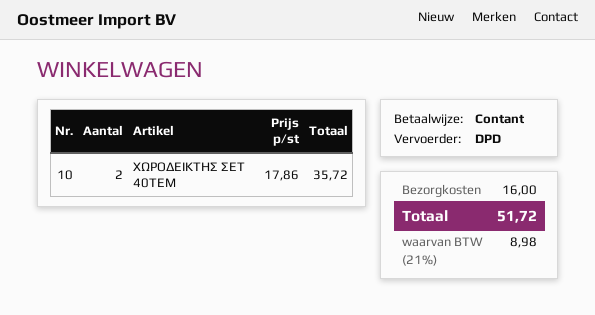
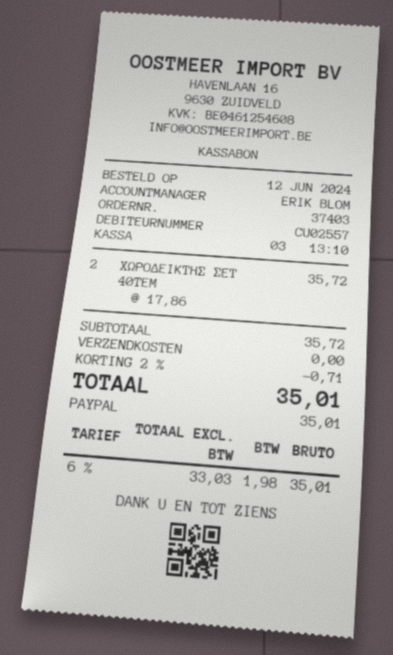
payment method: cash -> PayPal
discount: none -> 2% = 0.71
shipping: 16.00 -> 0.00
tax: 21% = 8.98 -> 6% = 1.98
total: 51.72 -> 35.01

